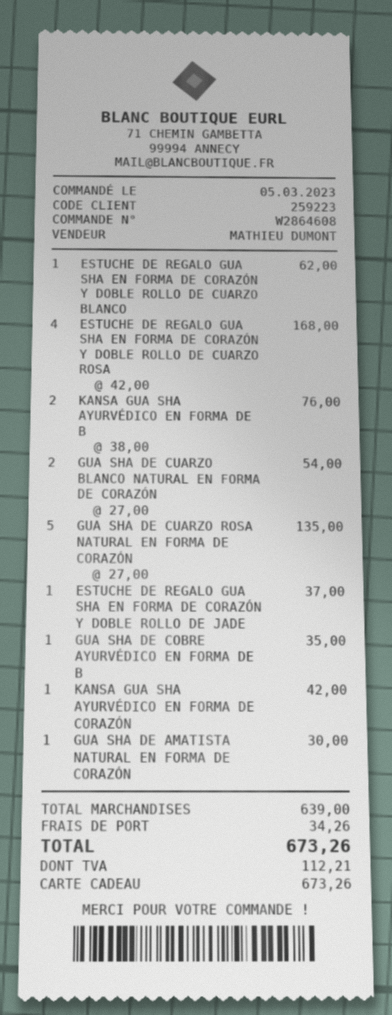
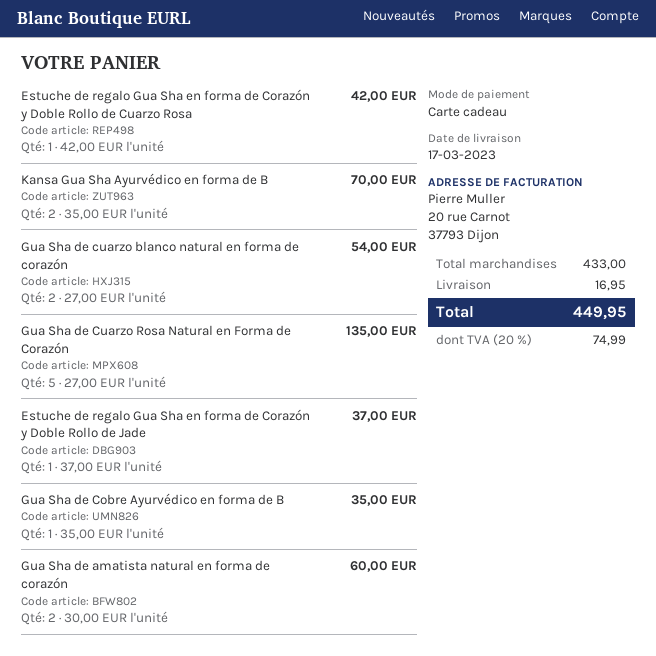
ESTUCHE DE REGALO GUA SHA EN FORMA DE CORAZÓN Y DOBLE ROLLO DE CUARZO BLANCO: 1 x 62.00 = 62.00 -> none
ESTUCHE DE REGALO GUA SHA EN FORMA DE CORAZÓN Y DOBLE ROLLO DE CUARZO ROSA: 4 x 42.00 = 168.00 -> 1 x 42.00 = 42.00
KANSA GUA SHA AYURVÉDICO EN FORMA DE B: 2 x 38.00 = 76.00 -> 2 x 35.00 = 70.00
KANSA GUA SHA AYURVÉDICO EN FORMA DE CORAZÓN: 1 x 42.00 = 42.00 -> none
GUA SHA DE AMATISTA NATURAL EN FORMA DE CORAZÓN: 1 x 30.00 = 30.00 -> 2 x 30.00 = 60.00
subtotal: 639.00 -> 433.00
shipping: 34.26 -> 16.95
tax: 112.21 -> 74.99
total: 673.26 -> 449.95

